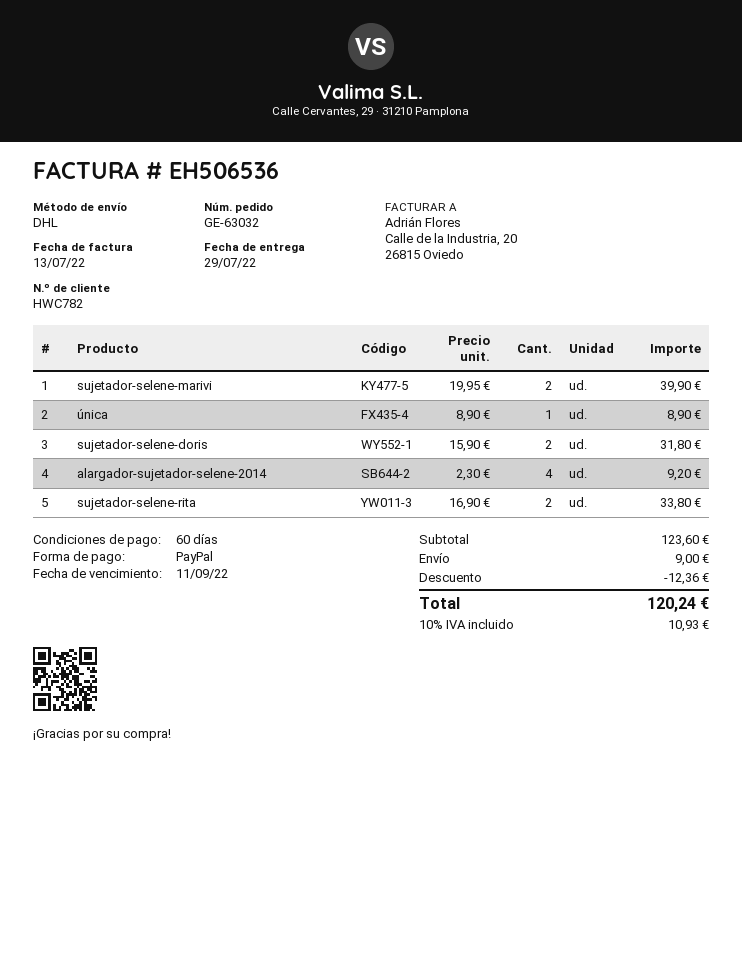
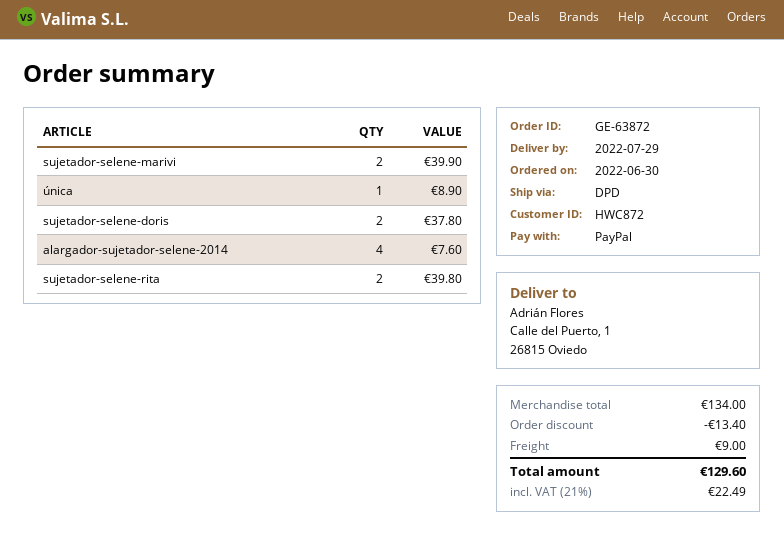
order number: GE-63032 -> GE-63872
customer number: HWC782 -> HWC872
shipping method: DHL -> DPD
sujetador-selene-doris: 2 for 31.80 -> 2 for 37.80
alargador-sujetador-selene-2014: 4 for 9.20 -> 4 for 7.60
sujetador-selene-rita: 2 for 33.80 -> 2 for 39.80
subtotal: 123.60 -> 134.00
discount: 12.36 -> 13.40
tax: 10% = 10.93 -> 21% = 22.49
total: 120.24 -> 129.60

